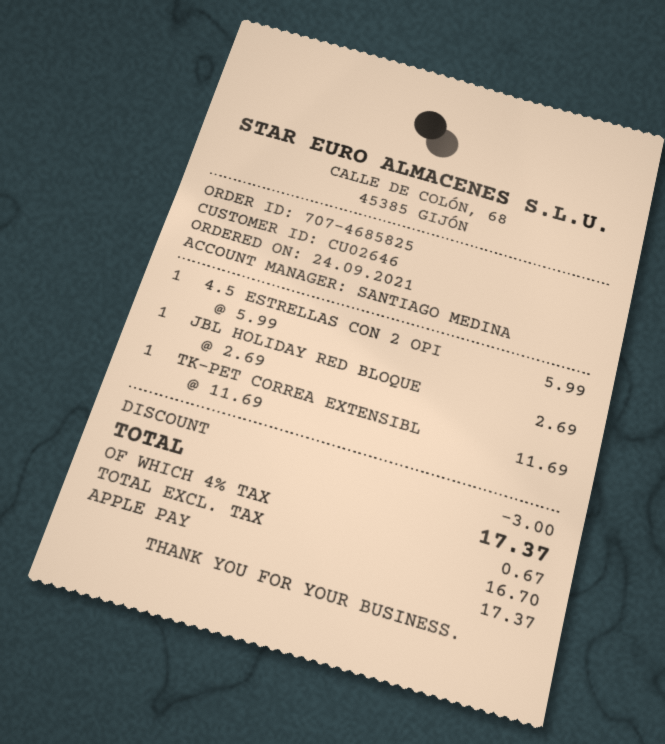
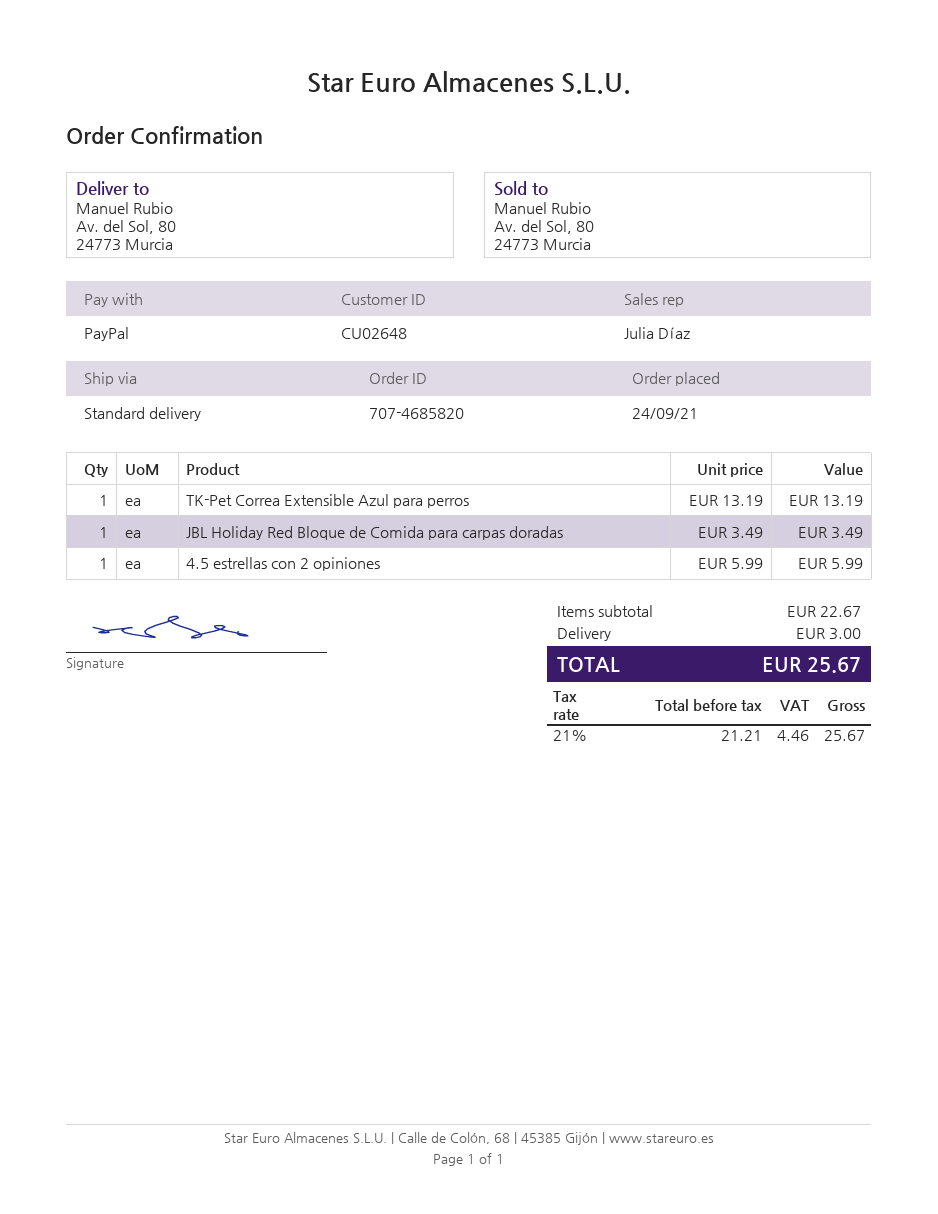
order number: 707-4685825 -> 707-4685820
customer number: CU02646 -> CU02648
sales rep: SANTIAGO MEDINA -> Julia Díaz
payment method: Apple Pay -> PayPal
JBL HOLIDAY RED BLOQUE: 1 x 2.69 = 2.69 -> 1 x 3.49 = 3.49
TK-PET CORREA EXTENSIBL: 1 x 11.69 = 11.69 -> 1 x 13.19 = 13.19
discount: 3.00 -> none
shipping: none -> 3.00
net: 16.70 -> 21.21
tax: 4% = 0.67 -> 21% = 4.46
total: 17.37 -> 25.67

